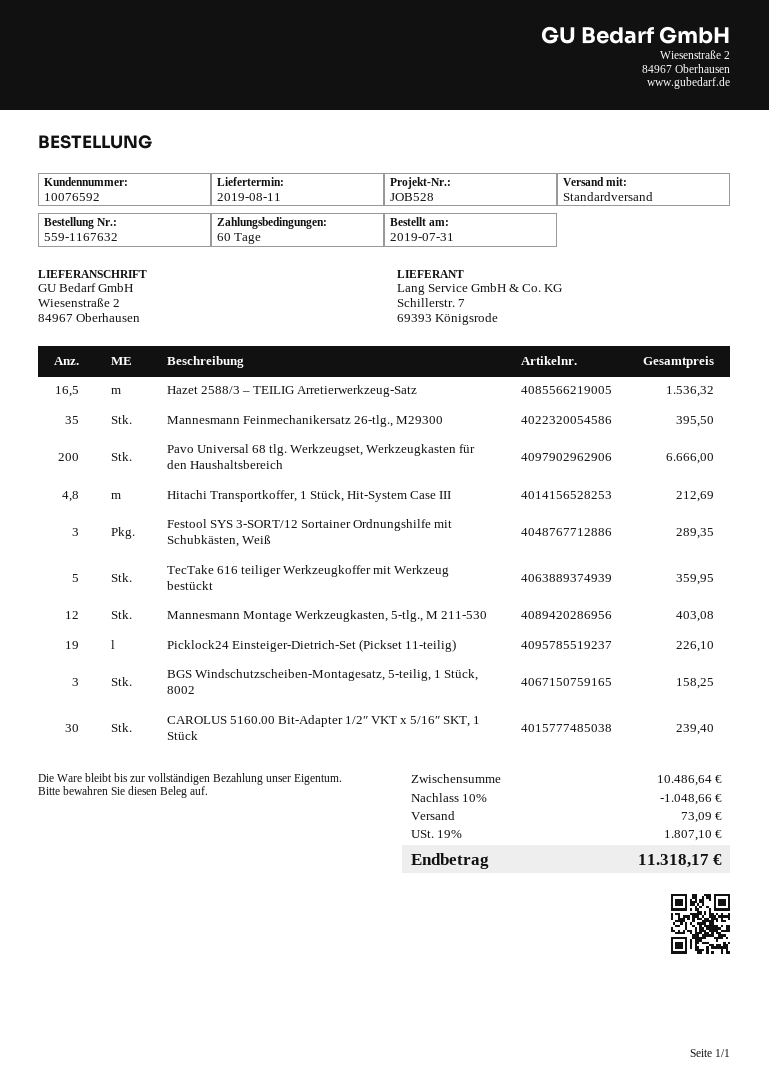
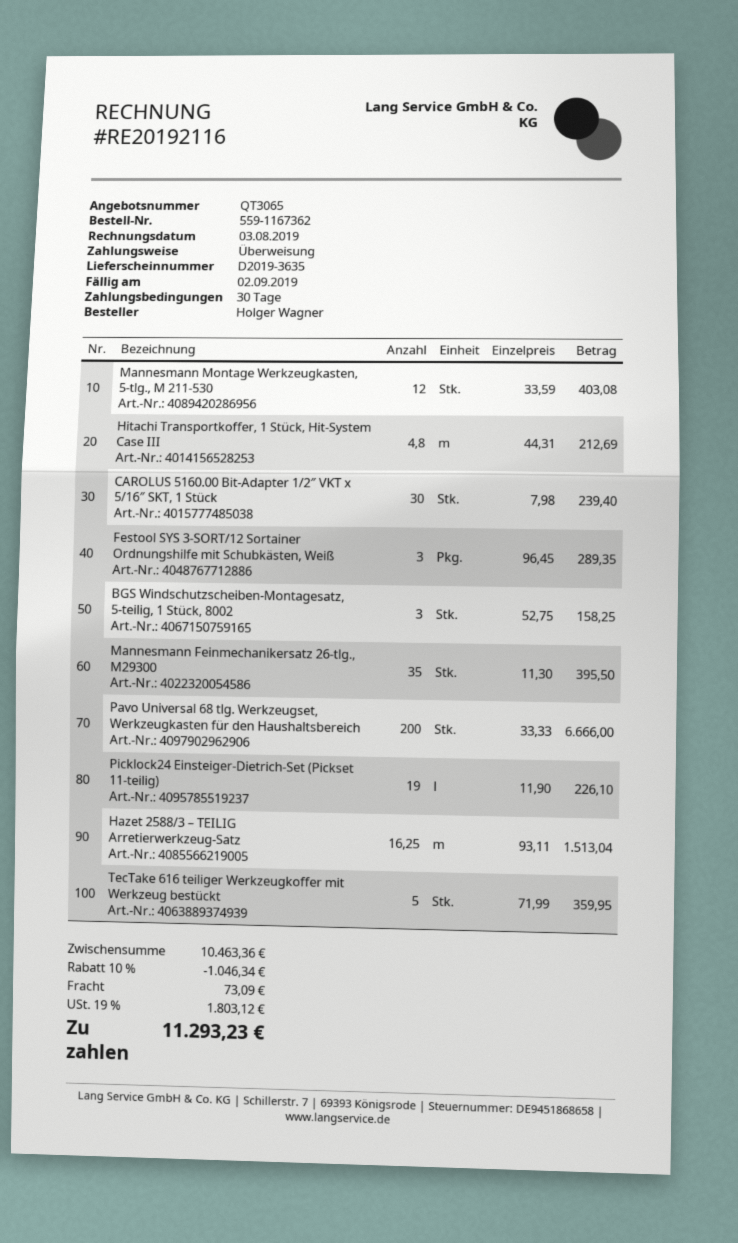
order number: 559-1167632 -> 559-1167362
payment terms: 60 days -> 30 days
Hazet 2588/3 – TEILIG Arretierwerkzeug-Satz: 16.5 for 1536.32 -> 16.25 for 1513.04
subtotal: 10486.64 -> 10463.36
discount: 10% = 1048.66 -> 10% = 1046.34
tax: 19% = 1807.10 -> 19% = 1803.12
total: 11318.17 -> 11293.23

